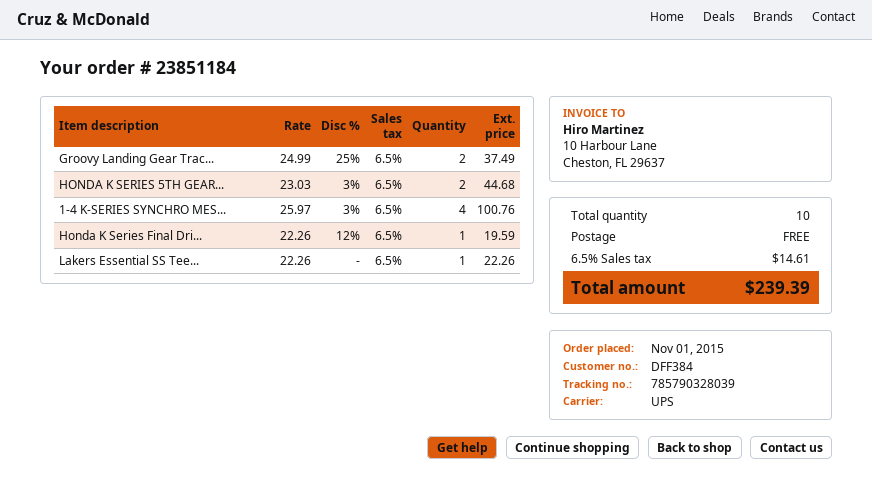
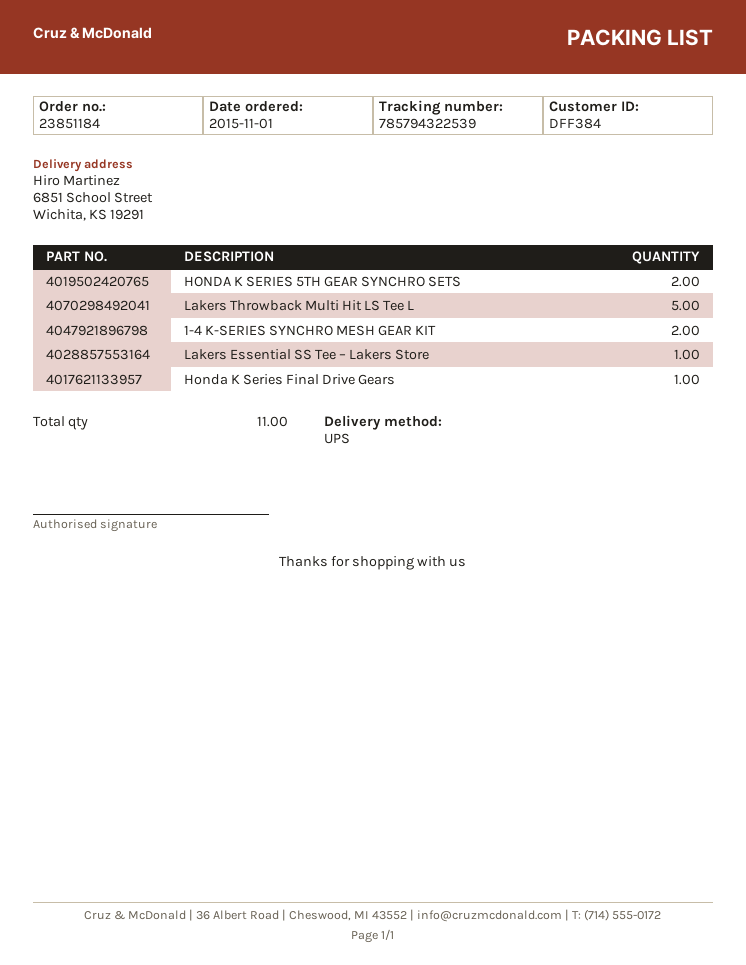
tracking number: 785790328039 -> 785794322539
Groovy Landing Gear Trac...: 2 -> none
1-4 K-SERIES SYNCHRO MES...: 4 -> 2
Lakers Throwback Multi Hit LS Tee L: none -> 5
total quantity: 10 -> 11

